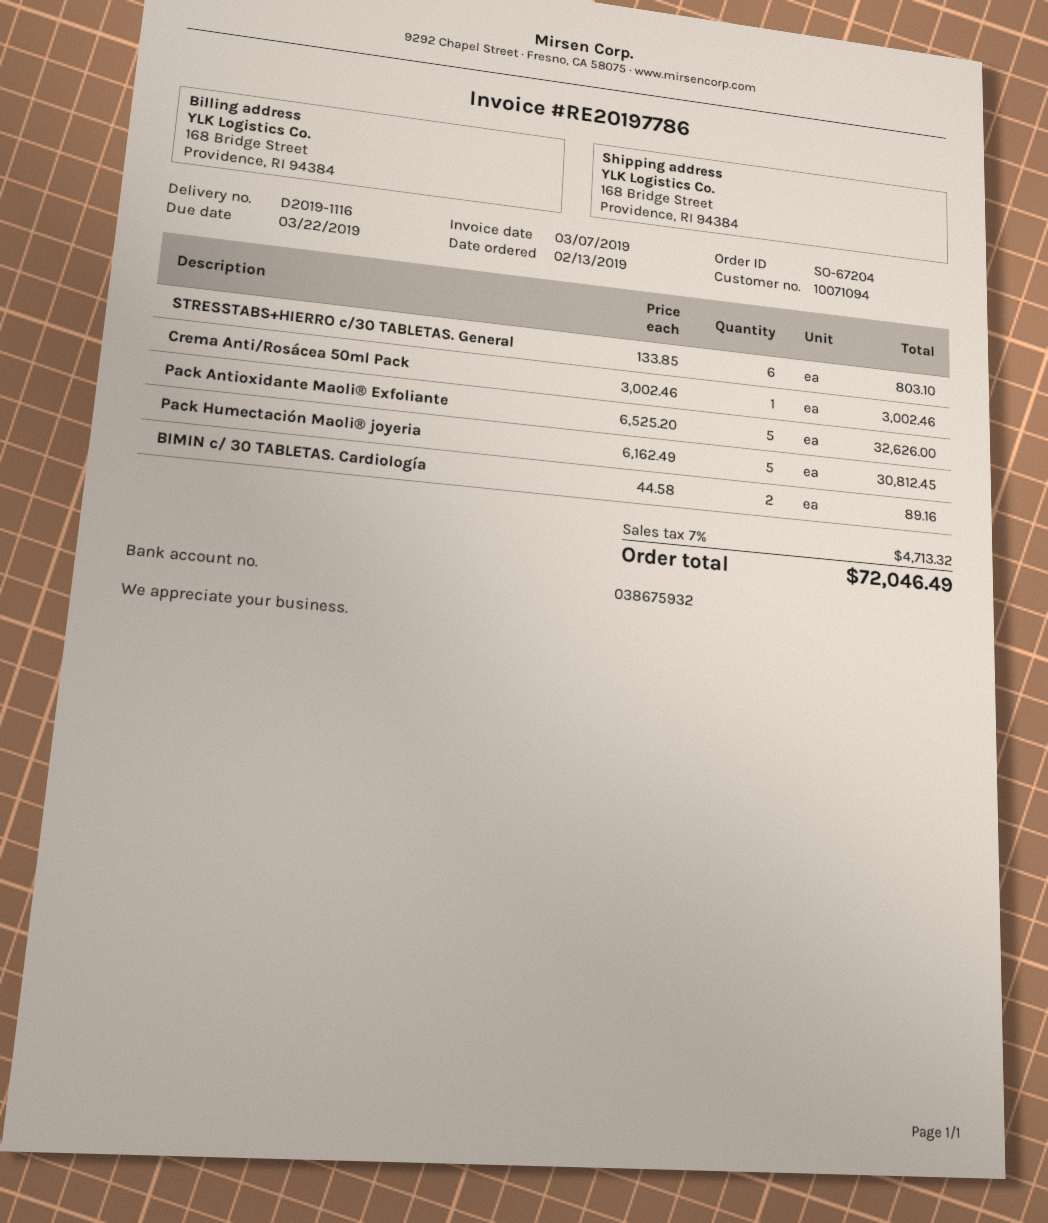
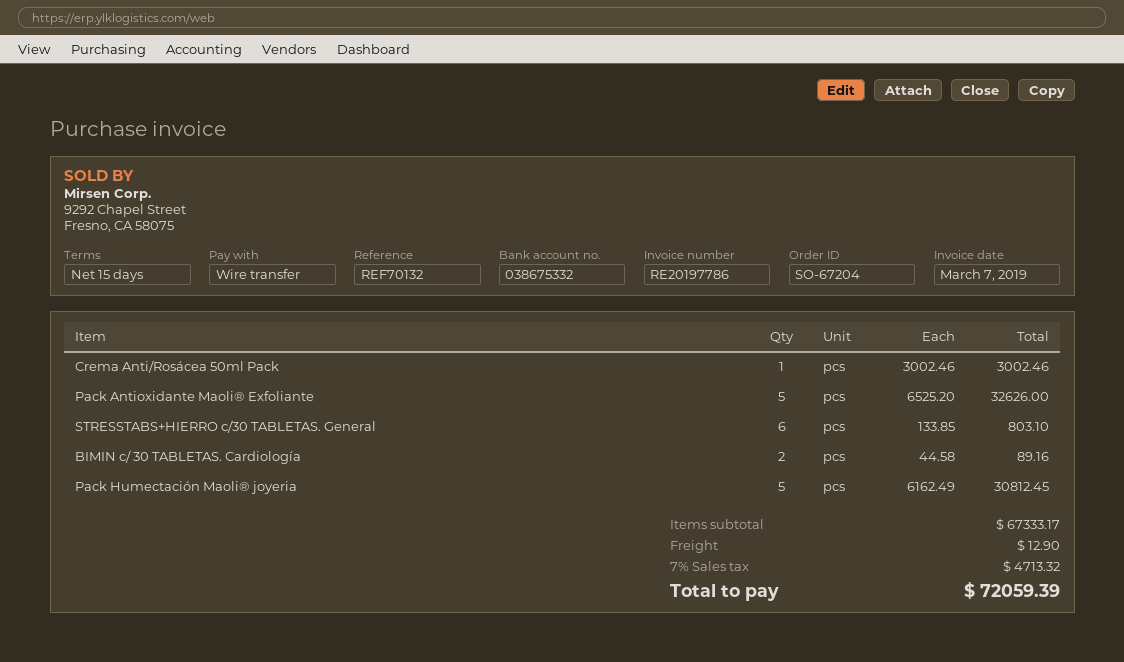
bank account: 038675932 -> 038675332
shipping: none -> 12.90
total: 72046.49 -> 72059.39

